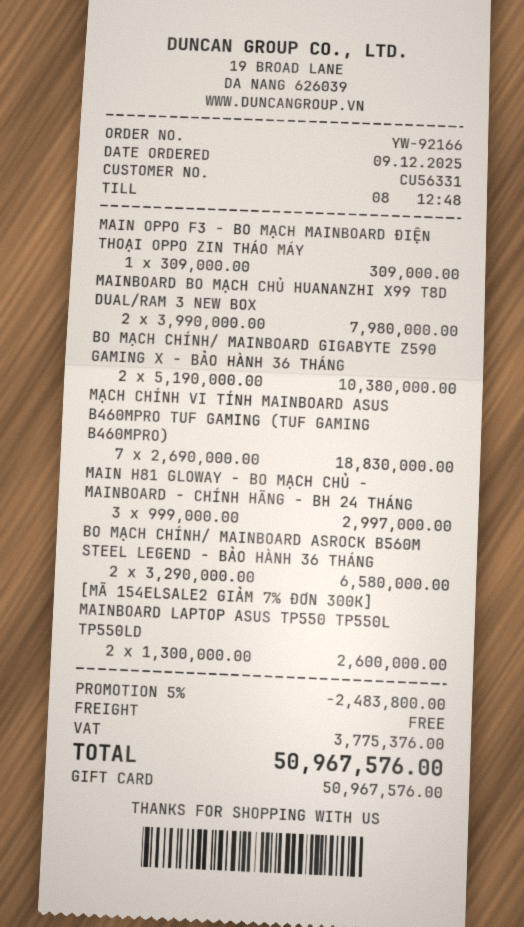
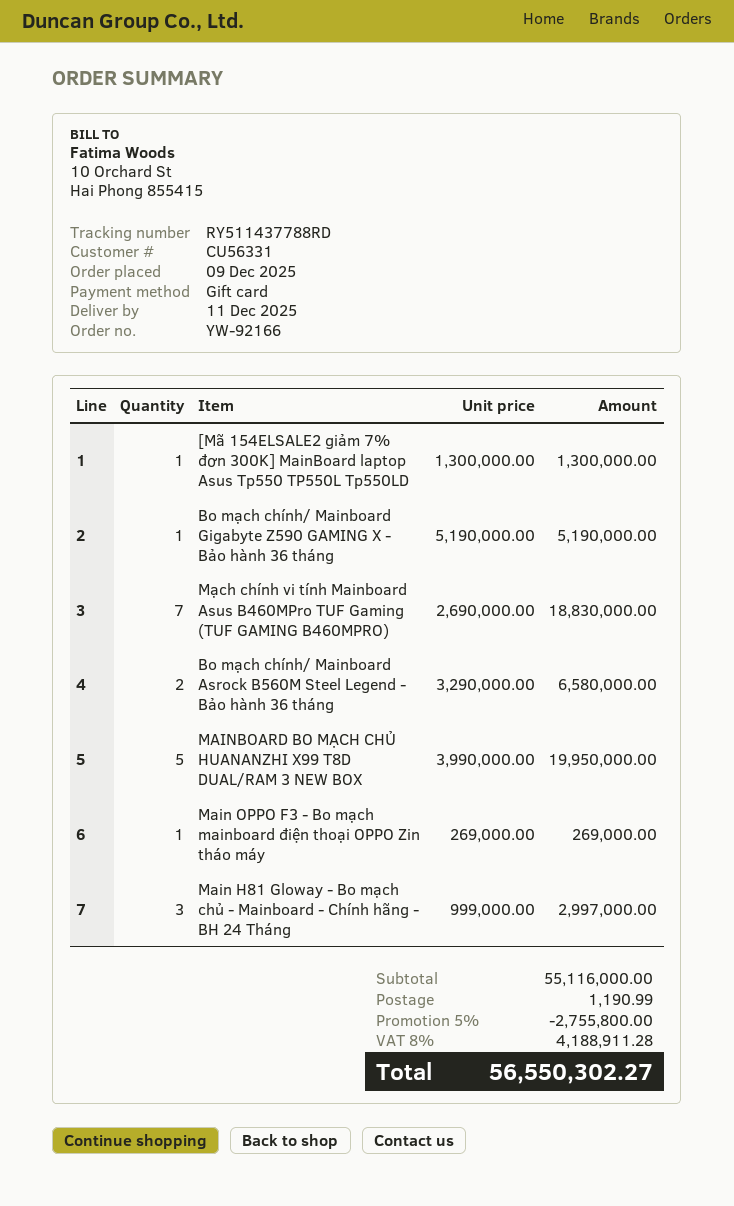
MAIN OPPO F3 - BO MẠCH MAINBOARD ĐIỆN THOẠI OPPO ZIN THÁO MÁY: 1 x 309000.00 = 309000.00 -> 1 x 269000.00 = 269000.00
MAINBOARD BO MẠCH CHỦ HUANANZHI X99 T8D DUAL/RAM 3 NEW BOX: 2 x 3990000.00 = 7980000.00 -> 5 x 3990000.00 = 19950000.00
BO MẠCH CHÍNH/ MAINBOARD GIGABYTE Z590 GAMING X - BẢO HÀNH 36 THÁNG: 2 x 5190000.00 = 10380000.00 -> 1 x 5190000.00 = 5190000.00
[MÃ 154ELSALE2 GIẢM 7% ĐƠN 300K] MAINBOARD LAPTOP ASUS TP550 TP550L TP550LD: 2 x 1300000.00 = 2600000.00 -> 1 x 1300000.00 = 1300000.00
discount: 5% = 2483800.00 -> 5% = 2755800.00
shipping: 0.00 -> 1190.99
tax: 3775376.00 -> 4188911.28
total: 50967576.00 -> 56550302.27

